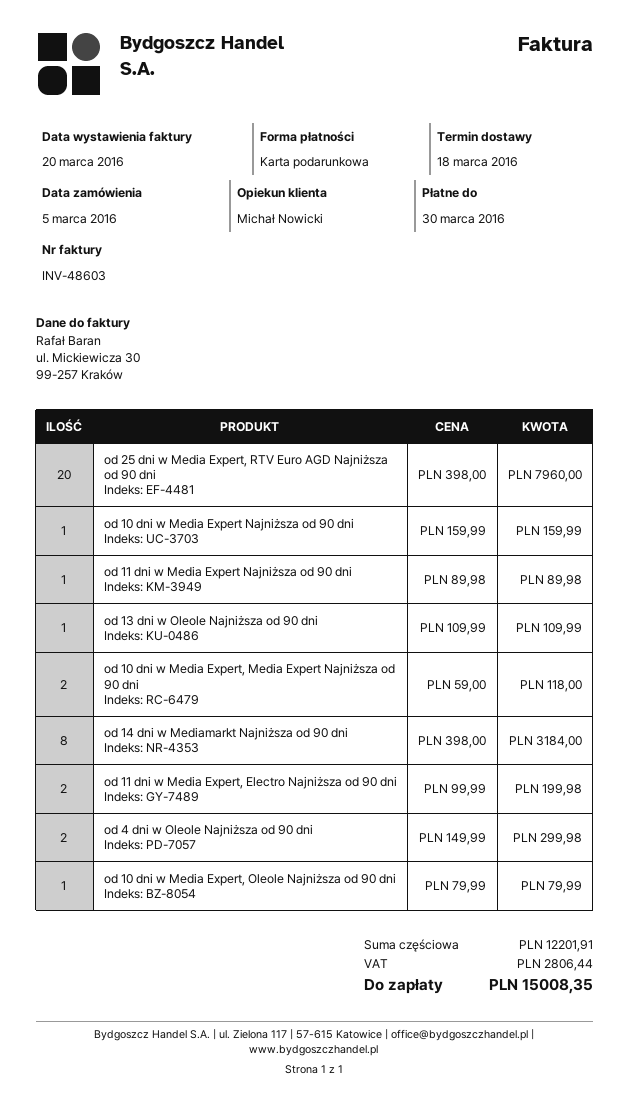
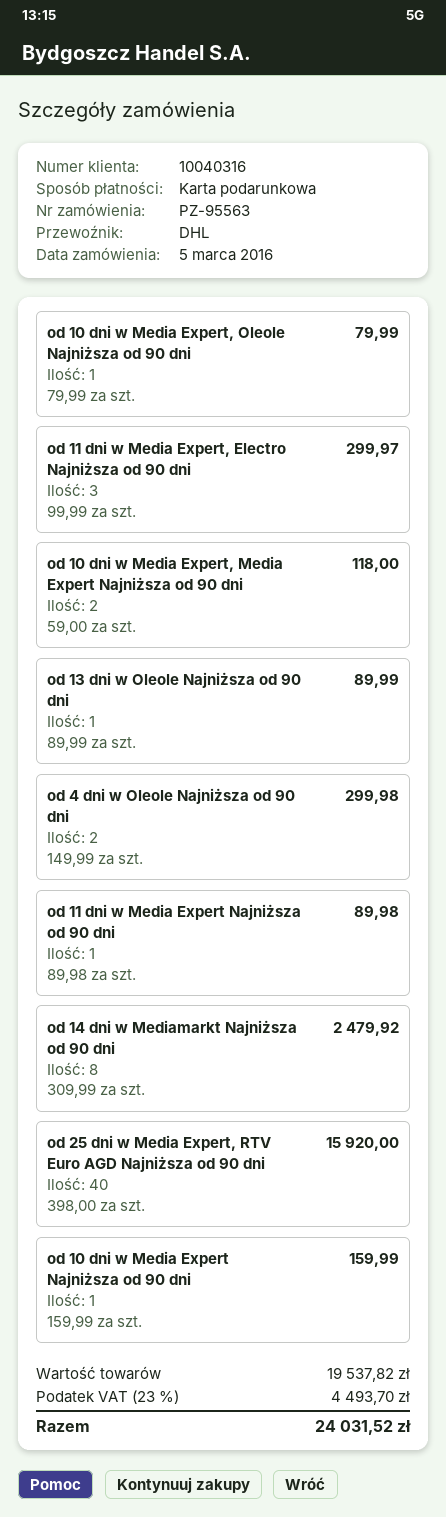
od 25 dni w Media Expert, RTV Euro AGD Najniższa od 90 dni: 20 x 398.00 = 7960.00 -> 40 x 398.00 = 15920.00
od 13 dni w Oleole Najniższa od 90 dni: 1 x 109.99 = 109.99 -> 1 x 89.99 = 89.99
od 14 dni w Mediamarkt Najniższa od 90 dni: 8 x 398.00 = 3184.00 -> 8 x 309.99 = 2479.92
od 11 dni w Media Expert, Electro Najniższa od 90 dni: 2 x 99.99 = 199.98 -> 3 x 99.99 = 299.97
subtotal: 12201.91 -> 19537.82
tax: 2806.44 -> 4493.70
total: 15008.35 -> 24031.52

